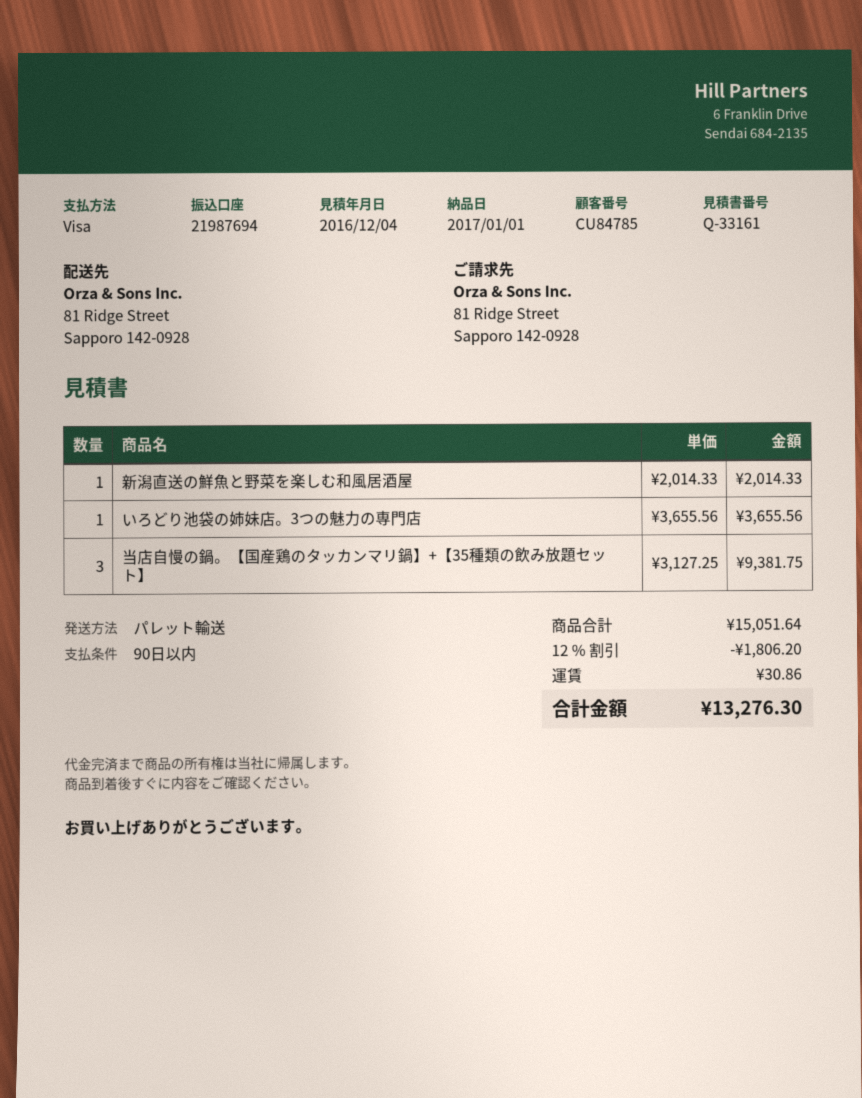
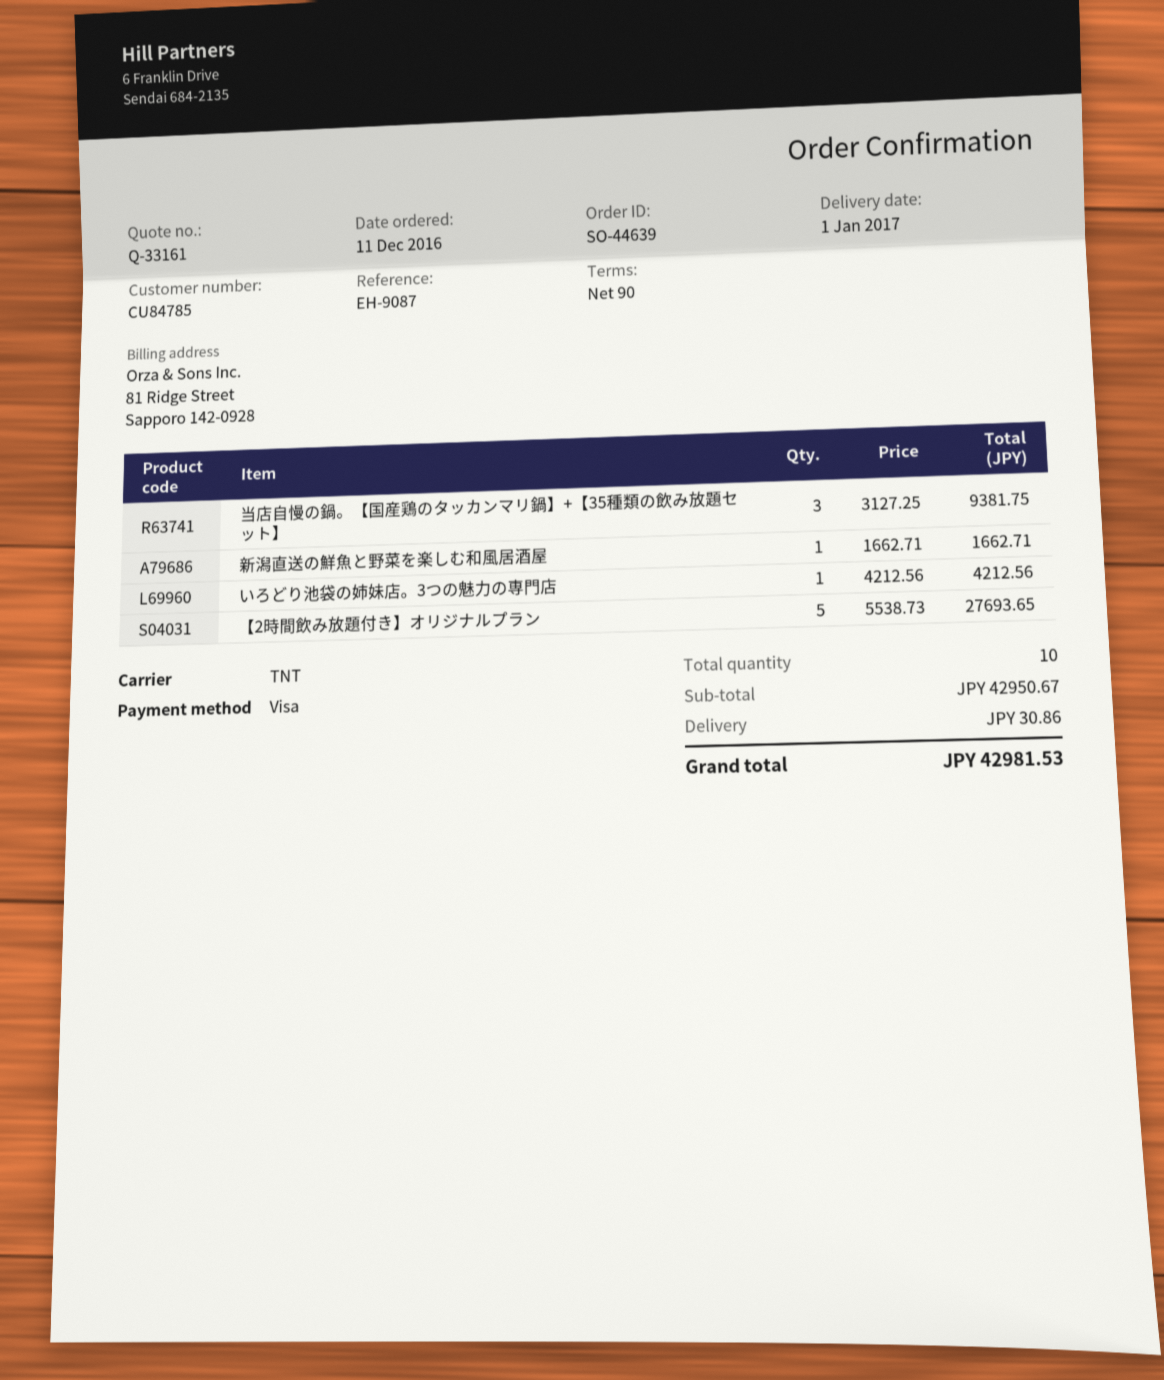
shipping method: pallet freight -> TNT
新潟直送の鮮魚と野菜を楽しむ和風居酒屋: 1 x 2014.33 = 2014.33 -> 1 x 1662.71 = 1662.71
いろどり池袋の姉妹店。3つの魅力の専門店: 1 x 3655.56 = 3655.56 -> 1 x 4212.56 = 4212.56
【2時間飲み放題付き】オリジナルプラン: none -> 5 x 5538.73 = 27693.65
subtotal: 15051.64 -> 42950.67
discount: 12% = 1806.20 -> none
total: 13276.30 -> 42981.53

